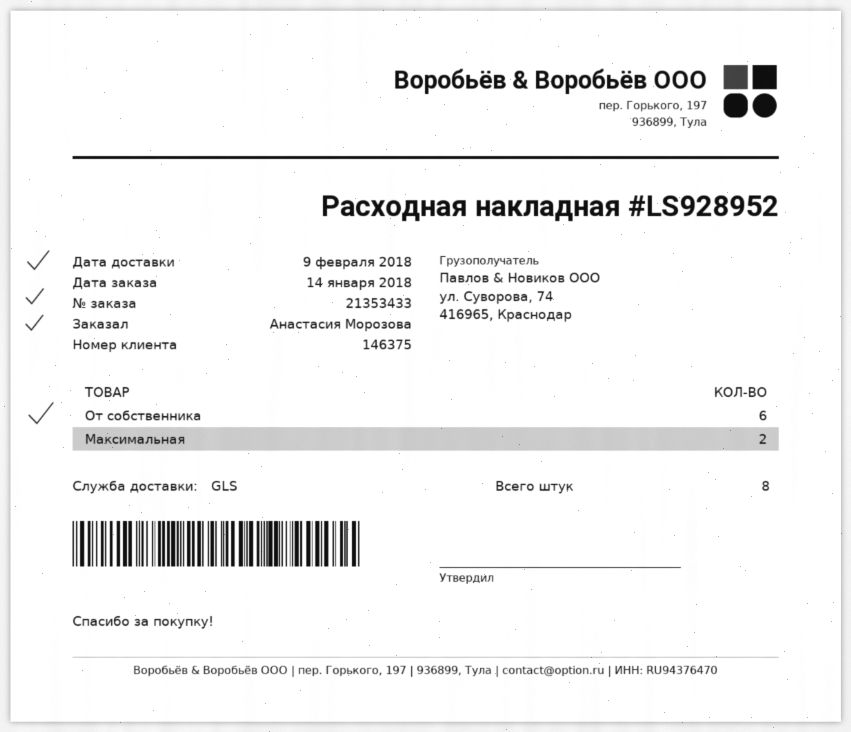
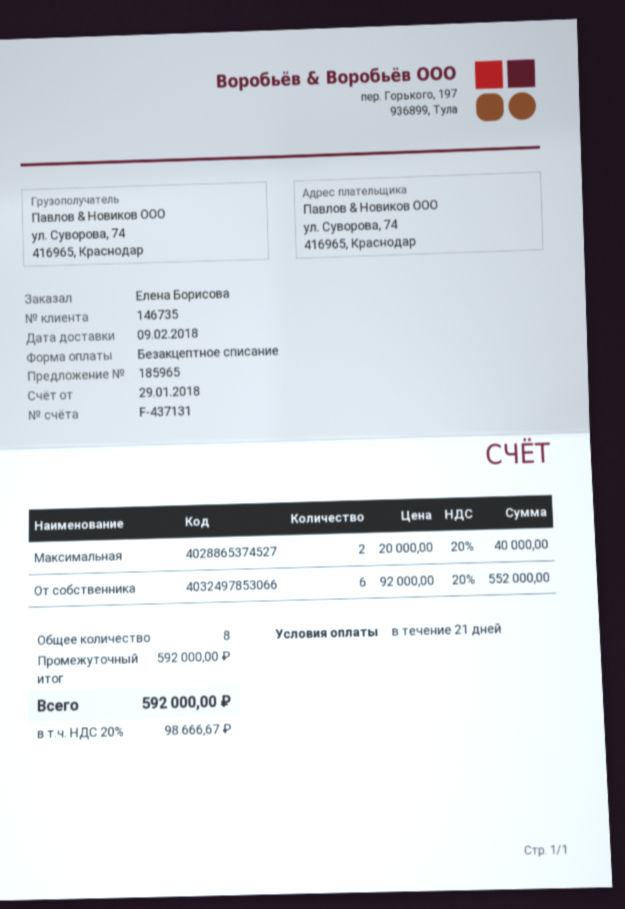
customer number: 146375 -> 146735
ordered by: Анастасия Морозова -> Елена Борисова

